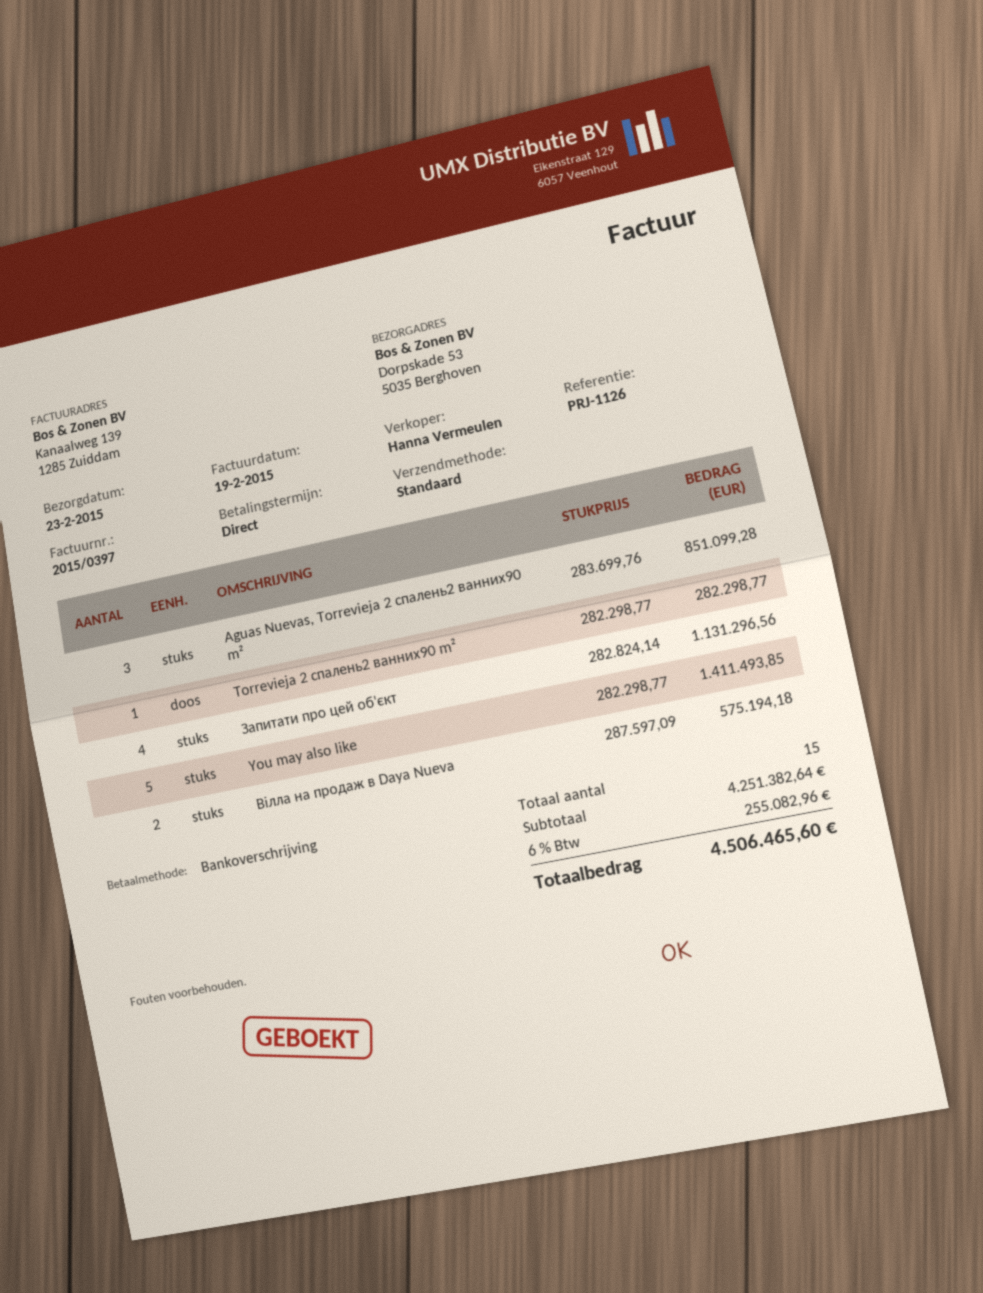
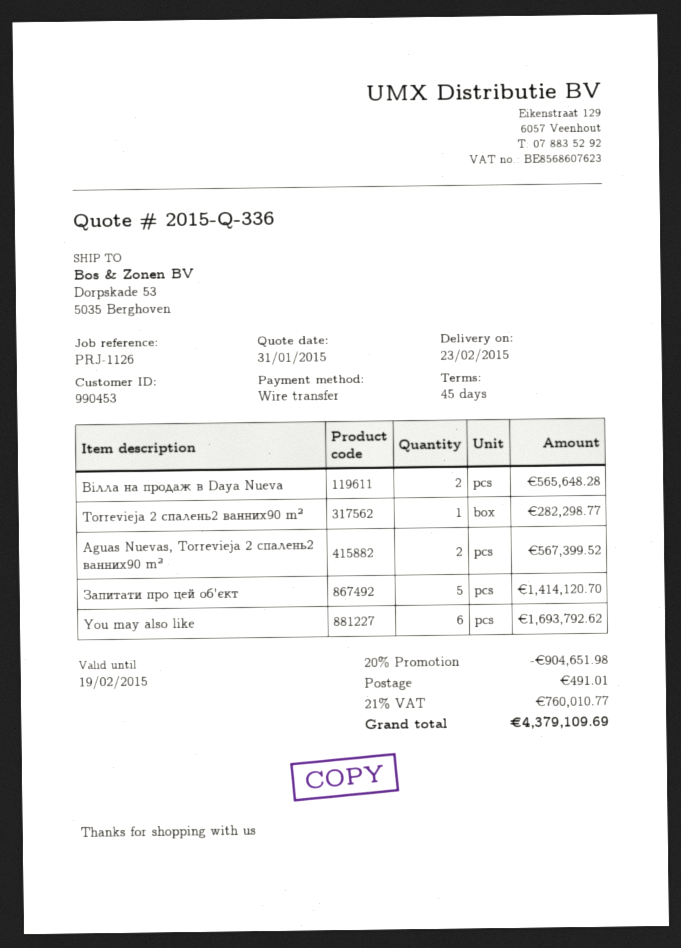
payment terms: on receipt -> 45 days
Aguas Nuevas, Torrevieja 2 спалень2 ванних90 m²: 3 for 851099.28 -> 2 for 567399.52
Запитати про цей об'єкт: 4 for 1131296.56 -> 5 for 1414120.70
You may also like: 5 for 1411493.85 -> 6 for 1693792.62
Вілла на продаж в Daya Nueva: 2 for 575194.18 -> 2 for 565648.28
discount: none -> 20% = 904651.98
shipping: none -> 491.01
tax: 6% = 255082.96 -> 21% = 760010.77
total: 4506465.60 -> 4379109.69

